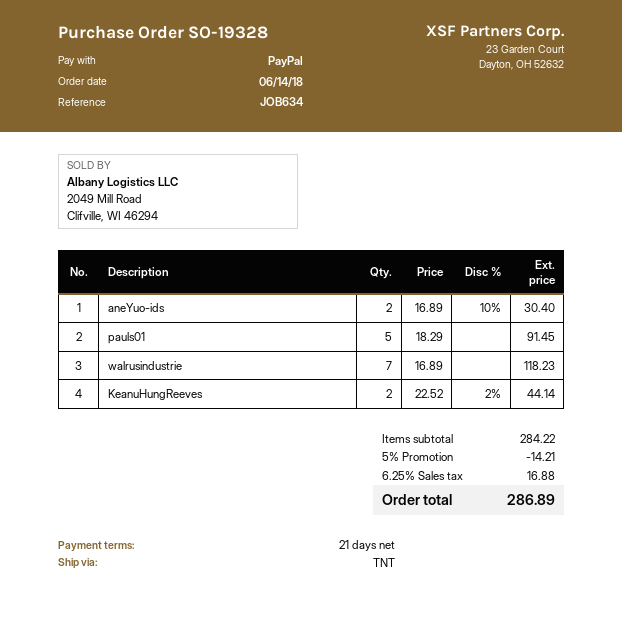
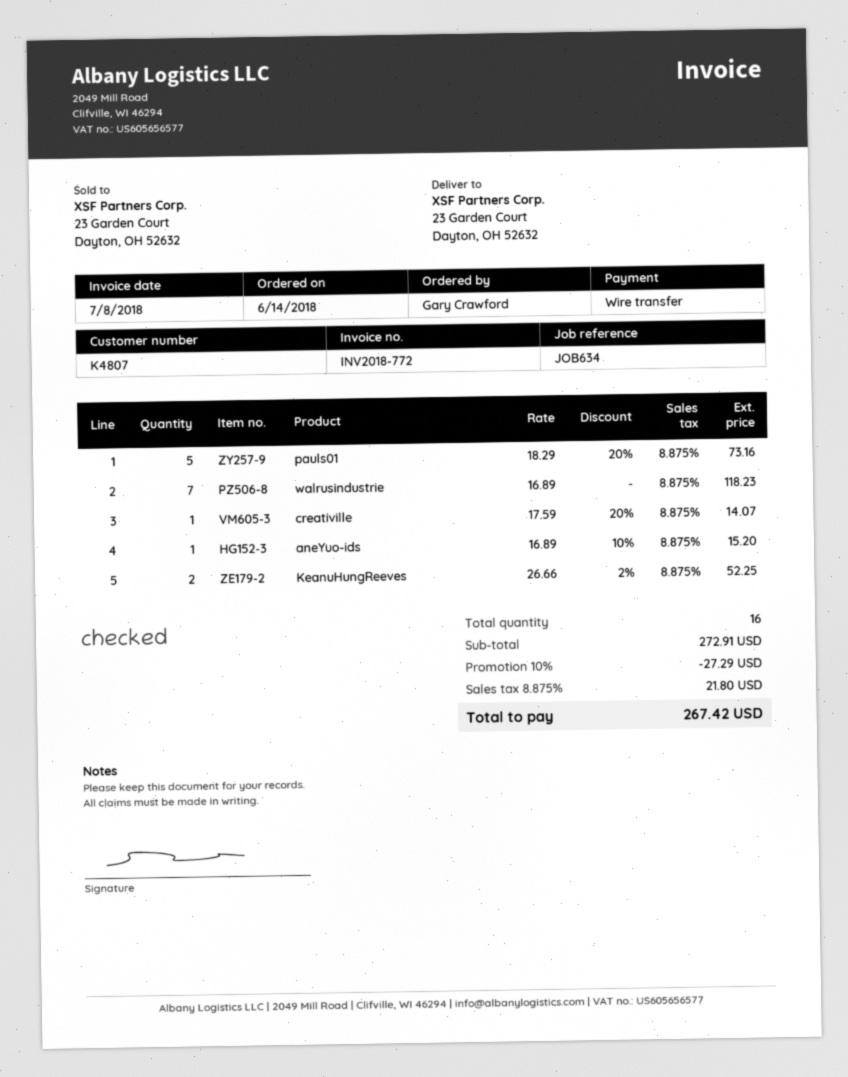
payment method: PayPal -> bank transfer
aneYuo-ids: 2 x 16.89 - 10% = 30.40 -> 1 x 16.89 - 10% = 15.20
pauls01: 5 x 18.29 = 91.45 -> 5 x 18.29 - 20% = 73.16
KeanuHungReeves: 2 x 22.52 - 2% = 44.14 -> 2 x 26.66 - 2% = 52.25
creativille: none -> 1 x 17.59 - 20% = 14.07
subtotal: 284.22 -> 272.91
discount: 5% = 14.21 -> 10% = 27.29
tax: 6.25% = 16.88 -> 8.875% = 21.80
total: 286.89 -> 267.42

